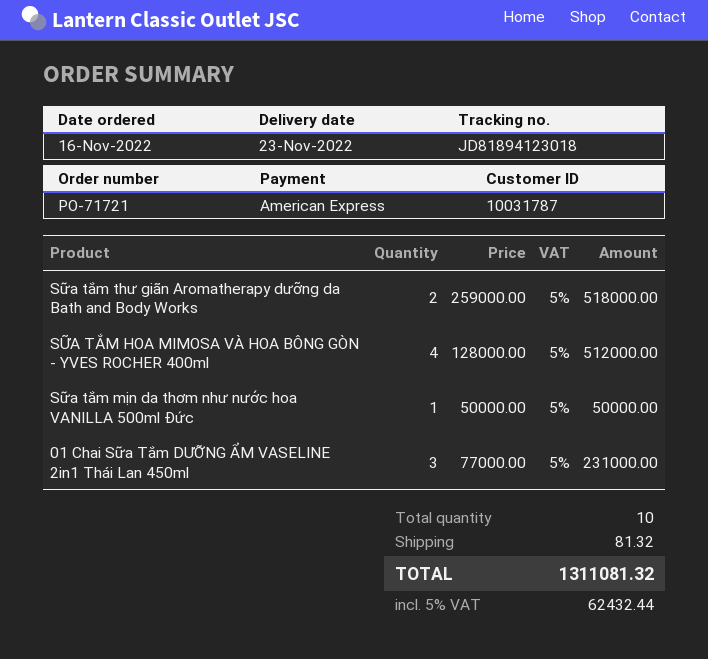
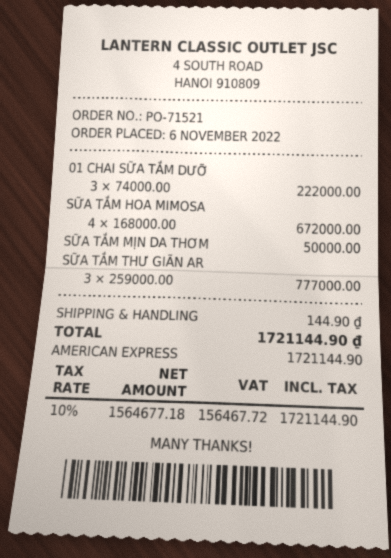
order number: PO-71721 -> PO-71521
order date: 2022-11-16 -> 2022-11-06
Sữa tắm thư giãn Aromatherapy dưỡng da Bath and Body Works: 2 x 259000.00 = 518000.00 -> 3 x 259000.00 = 777000.00
SỮA TẮM HOA MIMOSA VÀ HOA BÔNG GÒN - YVES ROCHER 400ml: 4 x 128000.00 = 512000.00 -> 4 x 168000.00 = 672000.00
01 Chai Sữa Tắm DƯỠNG ẨM VASELINE 2in1 Thái Lan 450ml: 3 x 77000.00 = 231000.00 -> 3 x 74000.00 = 222000.00
shipping: 81.32 -> 144.90
tax: 5% = 62432.44 -> 10% = 156467.72
total: 1311081.32 -> 1721144.90

